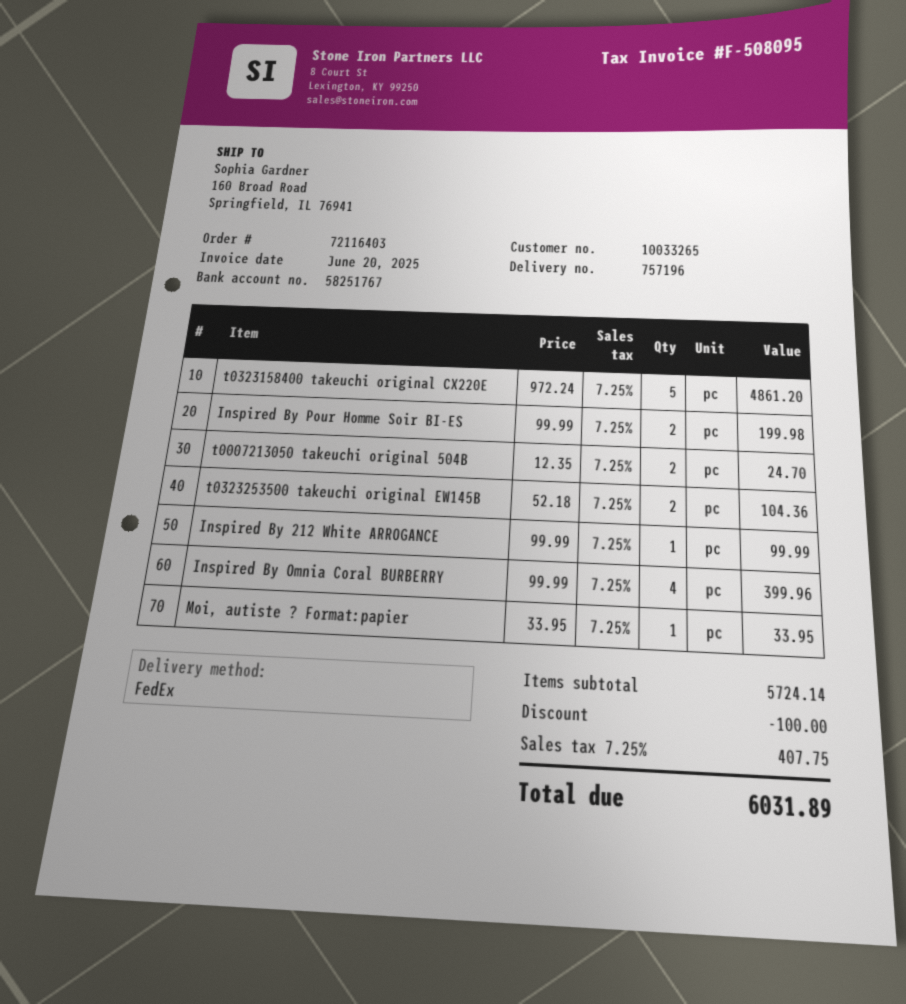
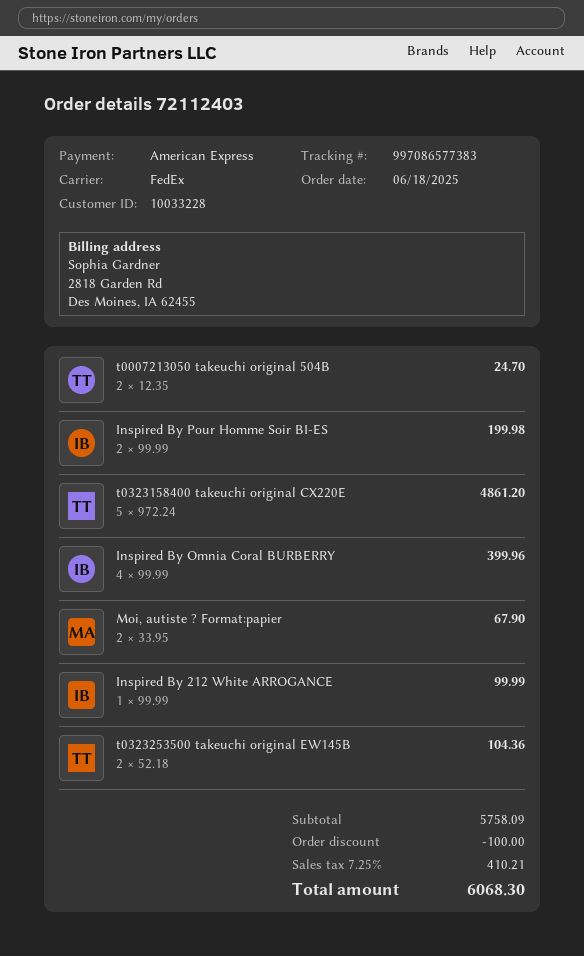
order number: 72116403 -> 72112403
customer number: 10033265 -> 10033228
Moi, autiste ? Format:papier: 1 x 33.95 = 33.95 -> 2 x 33.95 = 67.90
subtotal: 5724.14 -> 5758.09
tax: 7.25% = 407.75 -> 7.25% = 410.21
total: 6031.89 -> 6068.30

